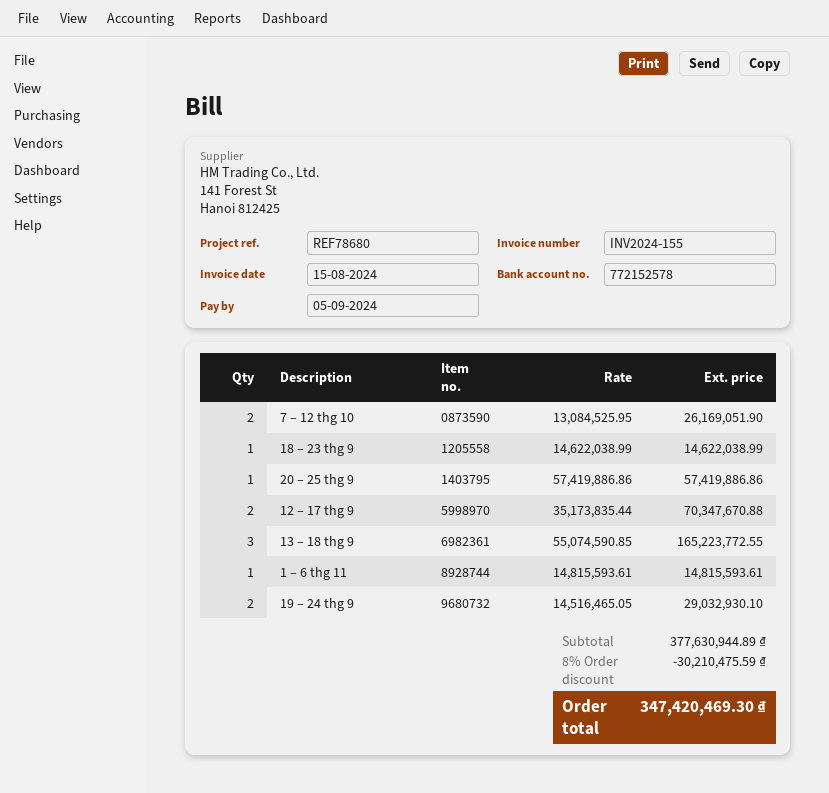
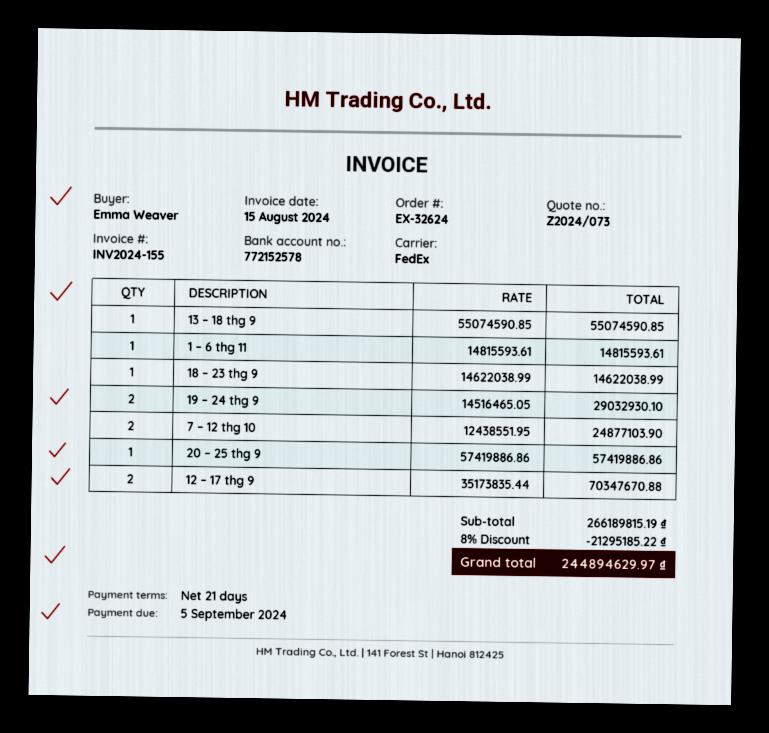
7 – 12 thg 10: 2 x 13084525.95 = 26169051.90 -> 2 x 12438551.95 = 24877103.90
13 – 18 thg 9: 3 x 55074590.85 = 165223772.55 -> 1 x 55074590.85 = 55074590.85
subtotal: 377630944.89 -> 266189815.19
discount: 8% = 30210475.59 -> 8% = 21295185.22
total: 347420469.30 -> 244894629.97

